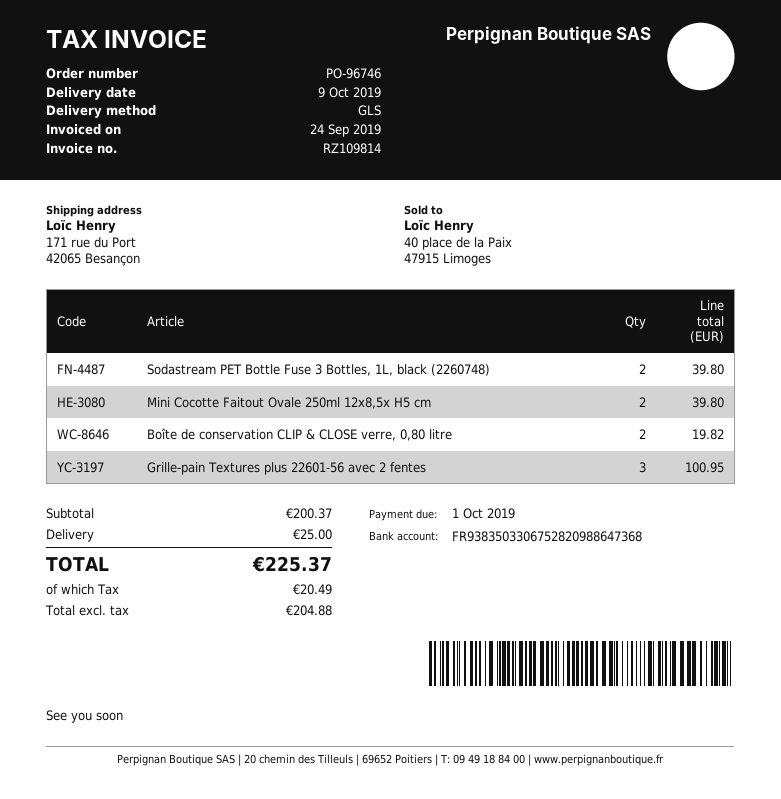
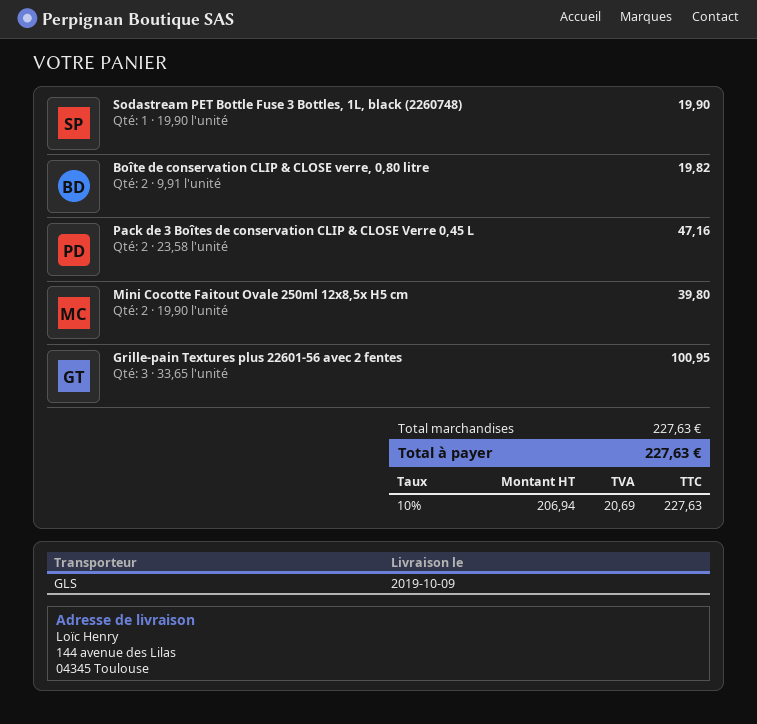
ship to: 171 rue du Port, 42065 Besançon -> 144 avenue des Lilas, 04345 Toulouse
Sodastream PET Bottle Fuse 3 Bottles, 1L, black (2260748): 2 for 39.80 -> 1 for 19.90
Pack de 3 Boîtes de conservation CLIP & CLOSE Verre 0,45 L: none -> 2 for 47.16
subtotal: 200.37 -> 227.63
shipping: 25.00 -> none
net: 204.88 -> 206.94
tax: 20.49 -> 20.69
total: 225.37 -> 227.63

